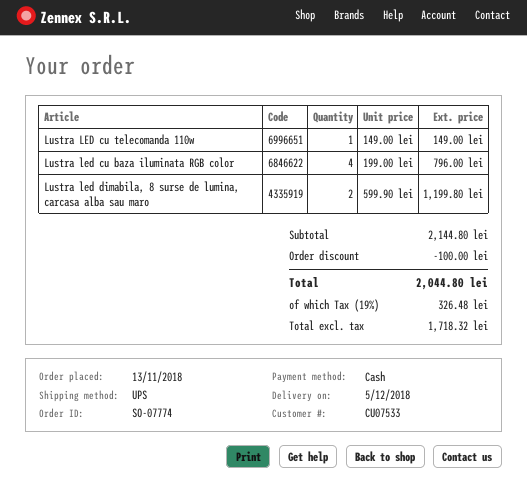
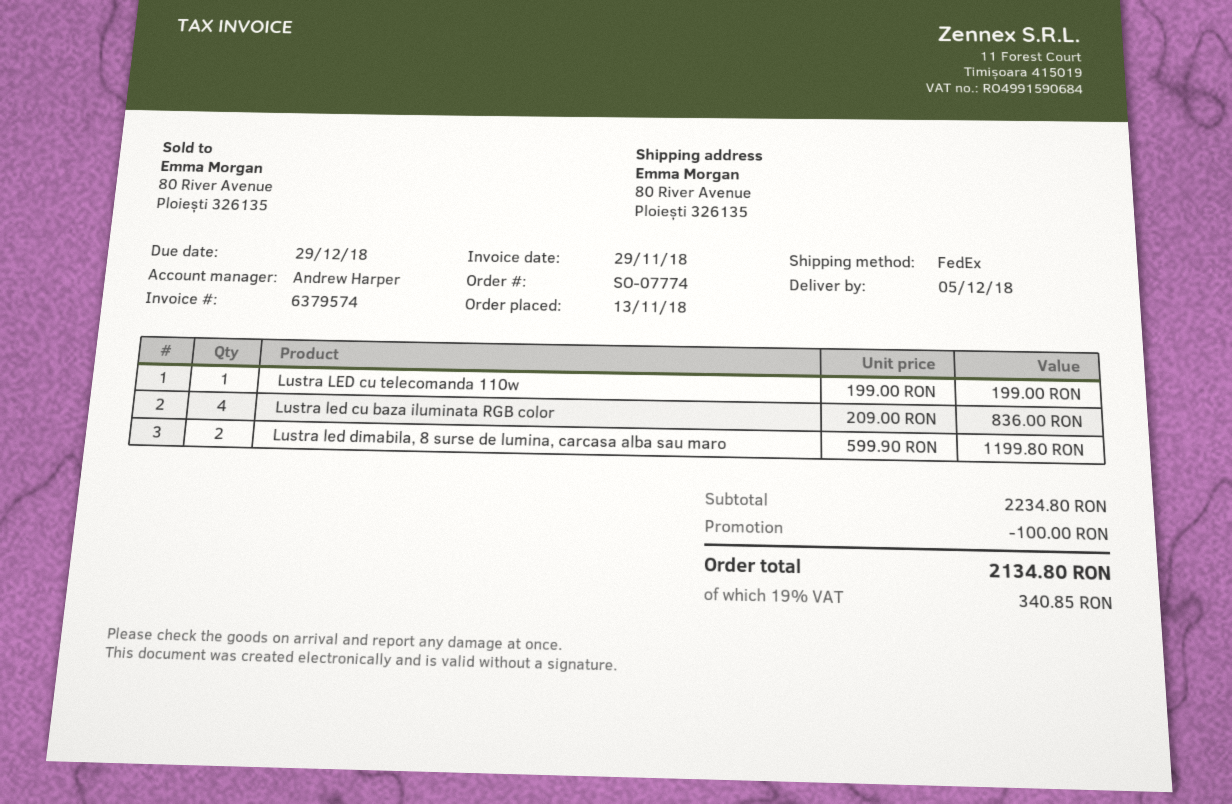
shipping method: UPS -> FedEx
Lustra LED cu telecomanda 110w: 1 x 149.00 = 149.00 -> 1 x 199.00 = 199.00
Lustra led cu baza iluminata RGB color: 4 x 199.00 = 796.00 -> 4 x 209.00 = 836.00
subtotal: 2144.80 -> 2234.80
tax: 19% = 326.48 -> 19% = 340.85
total: 2044.80 -> 2134.80

